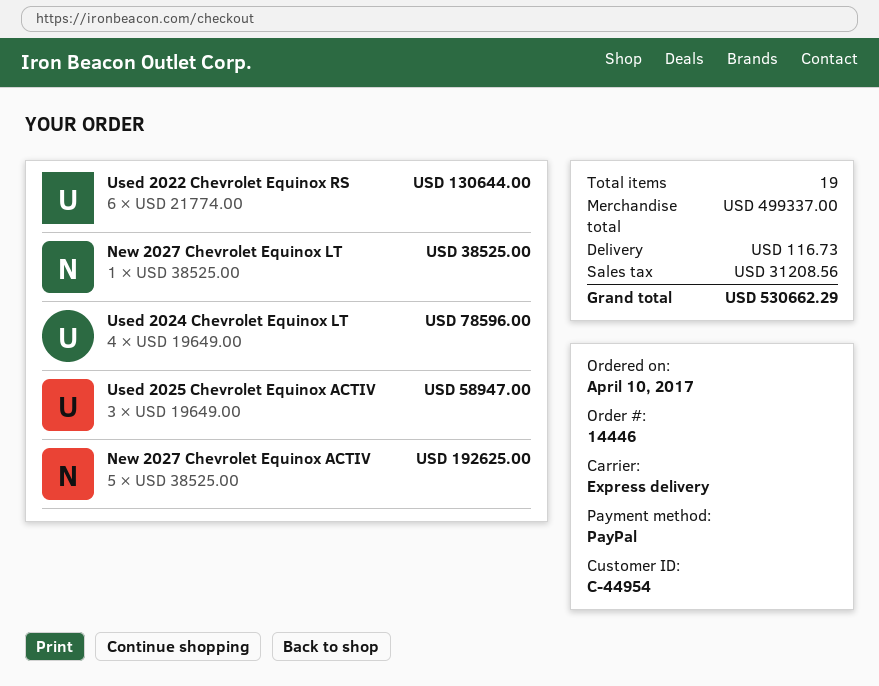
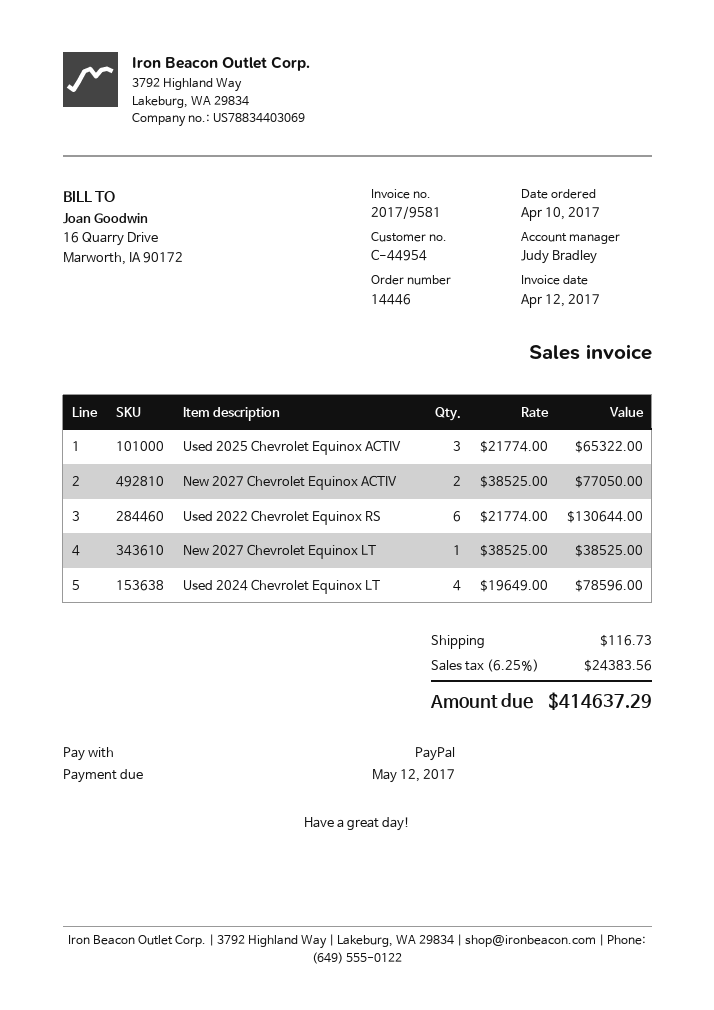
Used 2025 Chevrolet Equinox ACTIV: 3 x 19649.00 = 58947.00 -> 3 x 21774.00 = 65322.00
New 2027 Chevrolet Equinox ACTIV: 5 x 38525.00 = 192625.00 -> 2 x 38525.00 = 77050.00
tax: 31208.56 -> 24383.56
total: 530662.29 -> 414637.29

